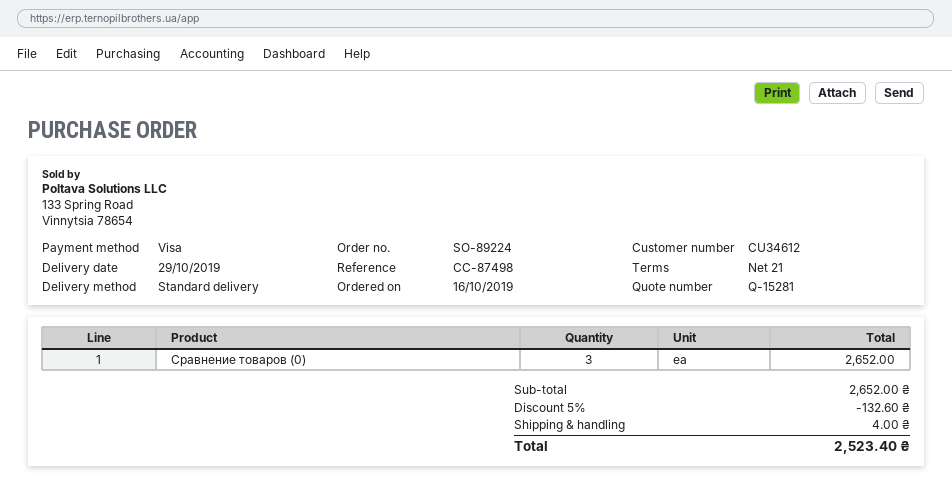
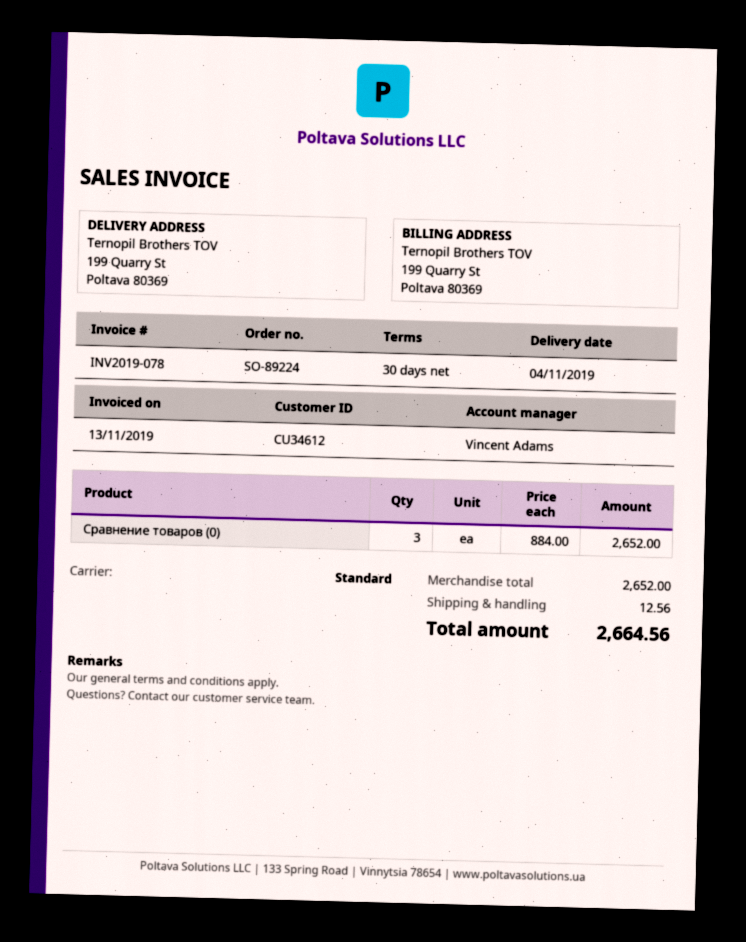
delivery date: 2019-10-29 -> 2019-11-04
payment terms: 21 days -> 30 days
discount: 5% = 132.60 -> none
shipping: 4.00 -> 12.56
total: 2523.40 -> 2664.56

